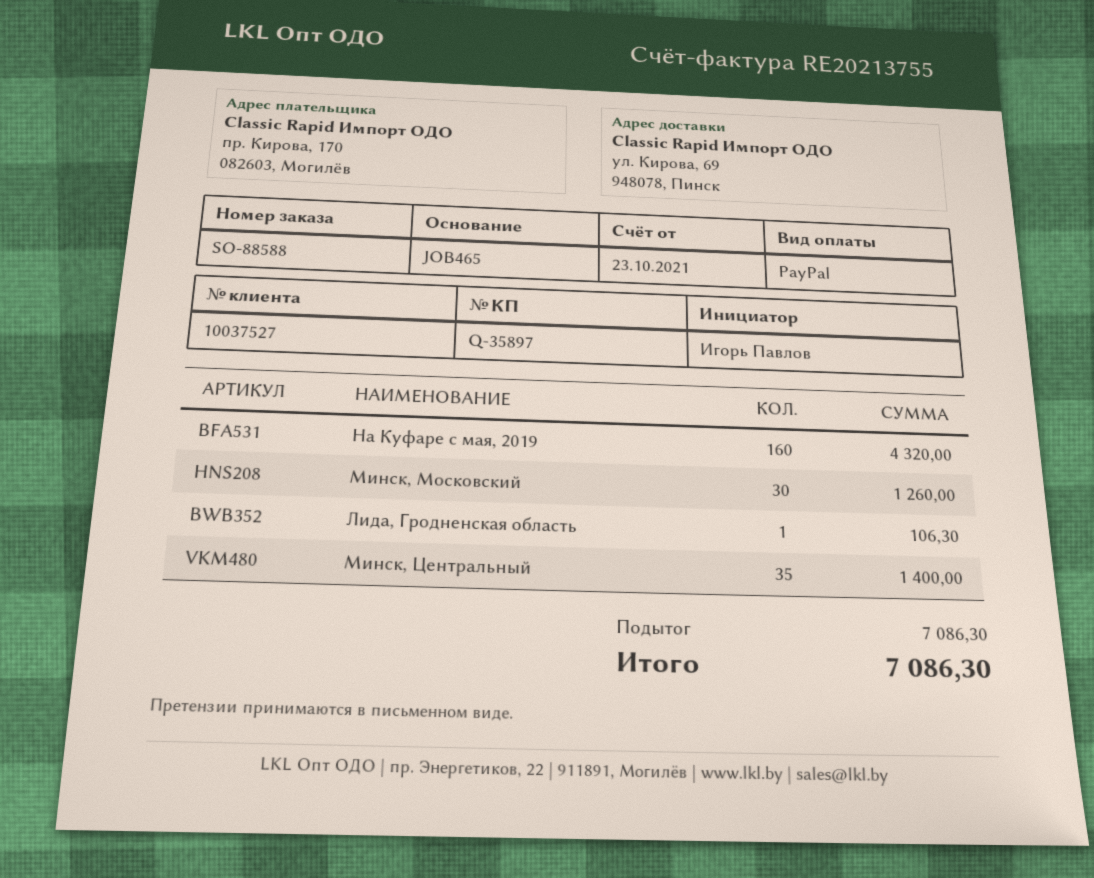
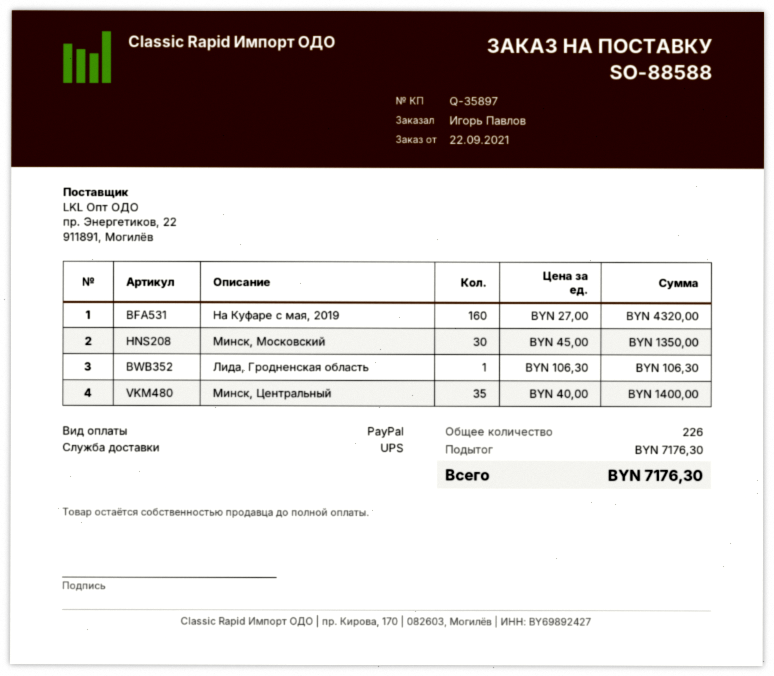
Минск, Московский: 30 for 1260.00 -> 30 for 1350.00
subtotal: 7086.30 -> 7176.30
total: 7086.30 -> 7176.30

